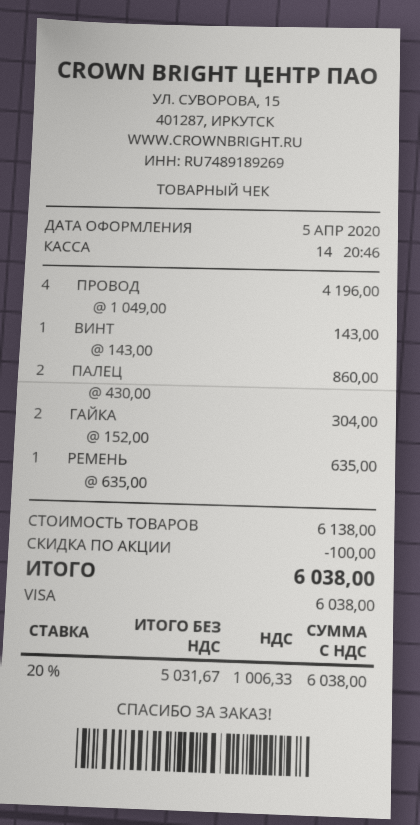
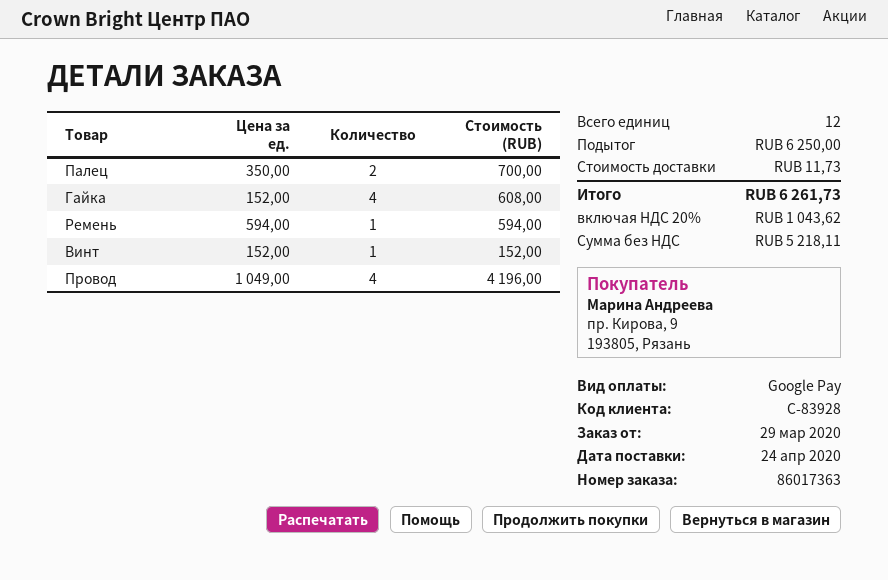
order date: 2020-04-05 -> 2020-03-29
payment method: Visa -> Google Pay
ВИНТ: 1 x 143.00 = 143.00 -> 1 x 152.00 = 152.00
ПАЛЕЦ: 2 x 430.00 = 860.00 -> 2 x 350.00 = 700.00
ГАЙКА: 2 x 152.00 = 304.00 -> 4 x 152.00 = 608.00
РЕМЕНЬ: 1 x 635.00 = 635.00 -> 1 x 594.00 = 594.00
subtotal: 6138.00 -> 6250.00
discount: 100.00 -> none
shipping: none -> 11.73
net: 5031.67 -> 5218.11
tax: 20% = 1006.33 -> 20% = 1043.62
total: 6038.00 -> 6261.73

